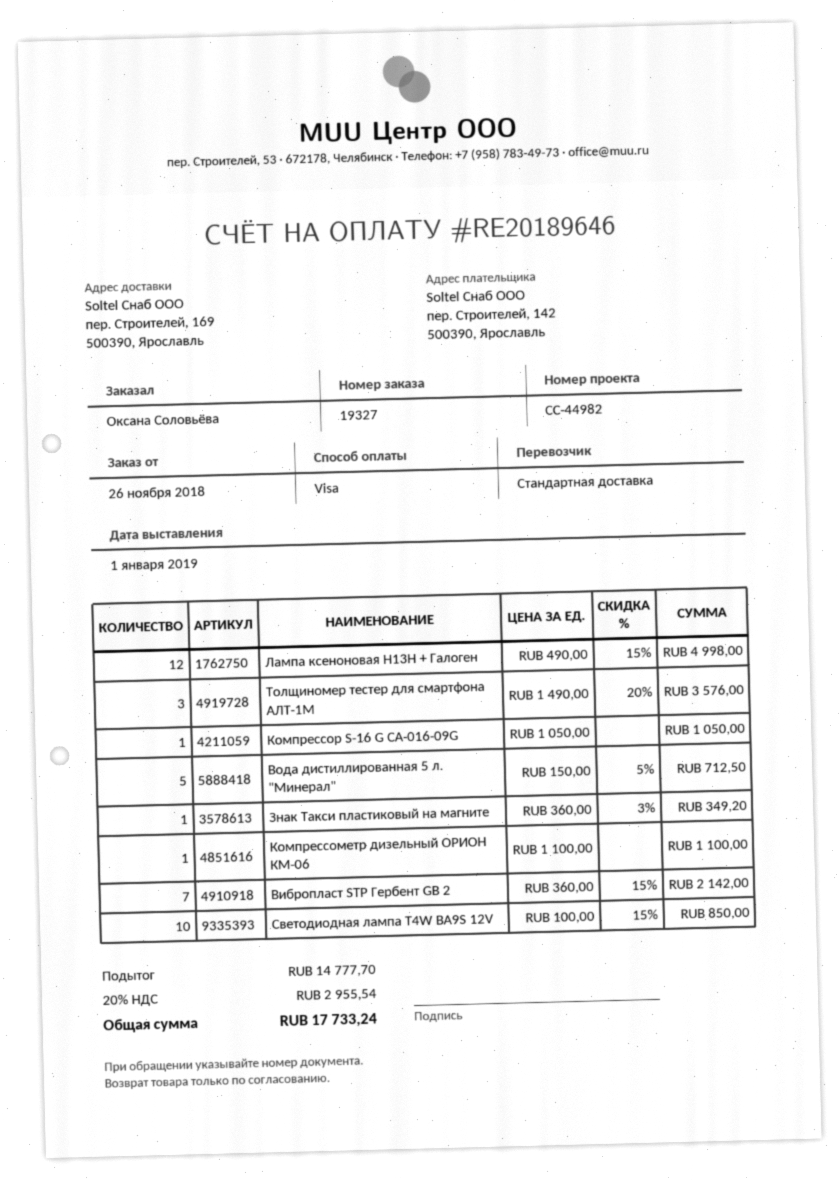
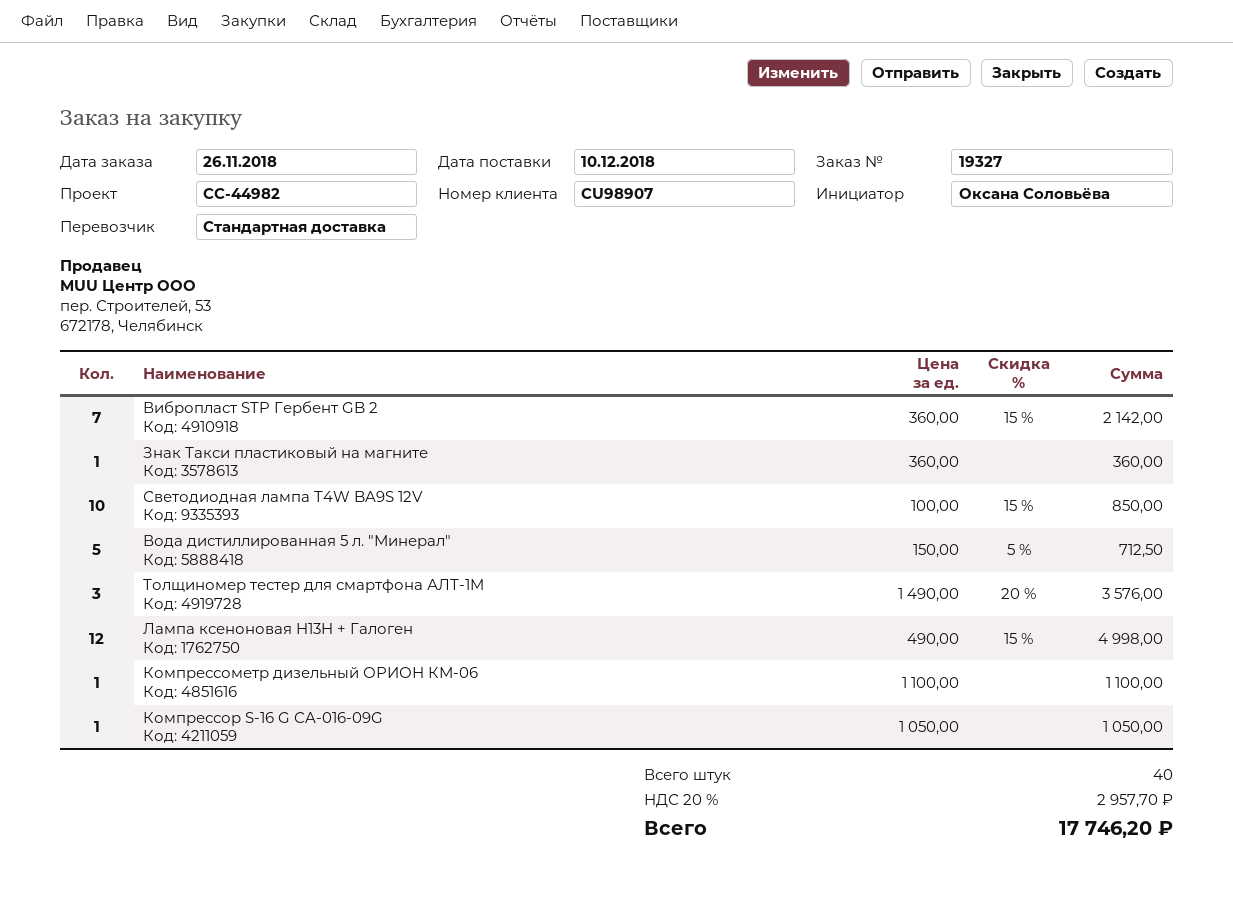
Знак Такси пластиковый на магните: 1 x 360.00 - 3% = 349.20 -> 1 x 360.00 = 360.00
tax: 20% = 2955.54 -> 20% = 2957.70
total: 17733.24 -> 17746.20

